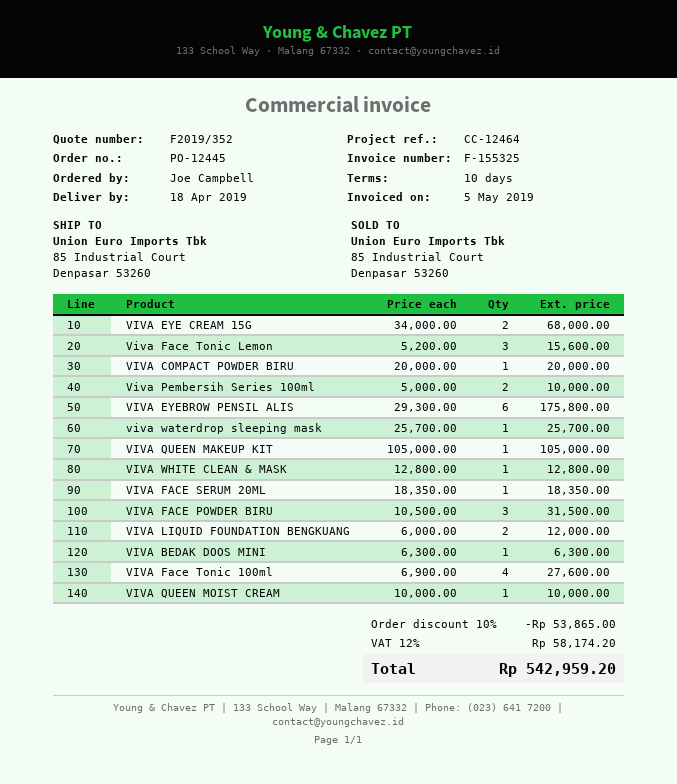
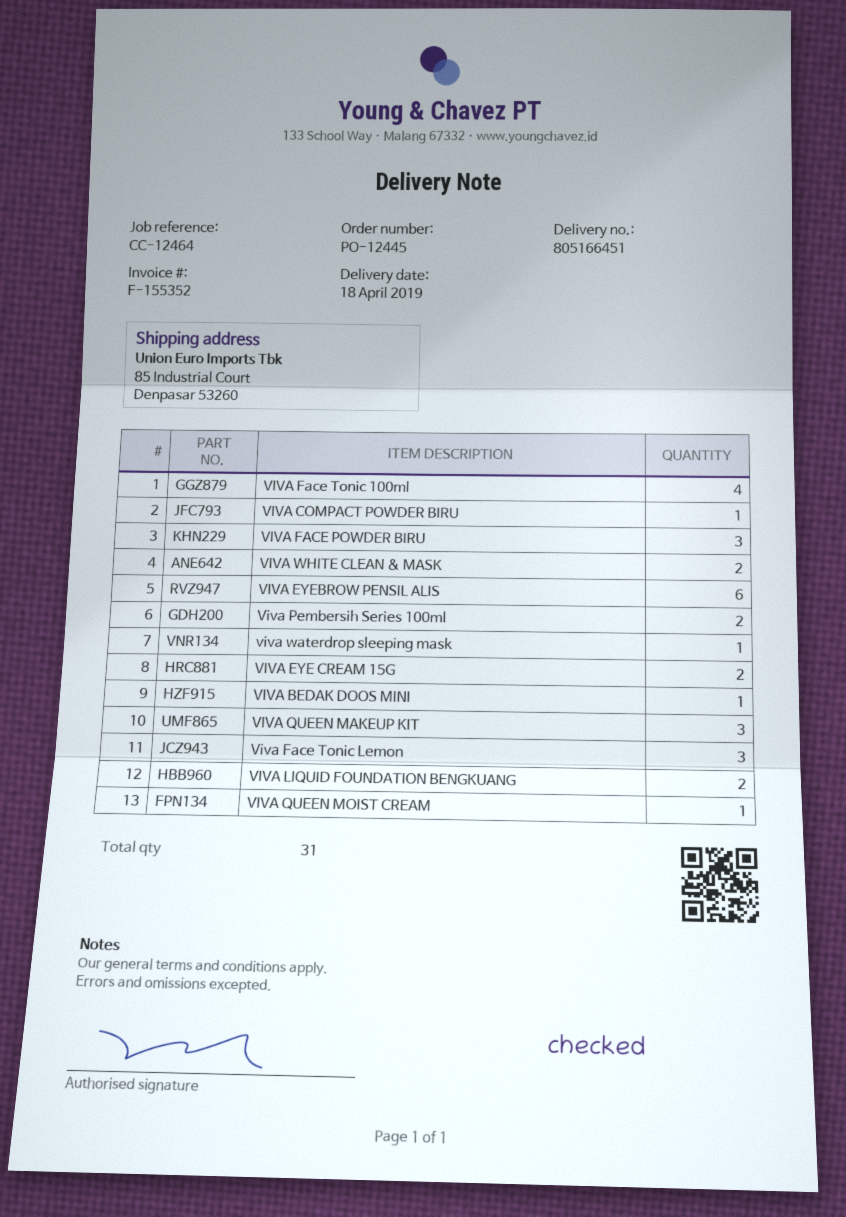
invoice number: F-155325 -> F-155352
VIVA QUEEN MAKEUP KIT: 1 -> 3
VIVA WHITE CLEAN & MASK: 1 -> 2
VIVA FACE SERUM 20ML: 1 -> none

